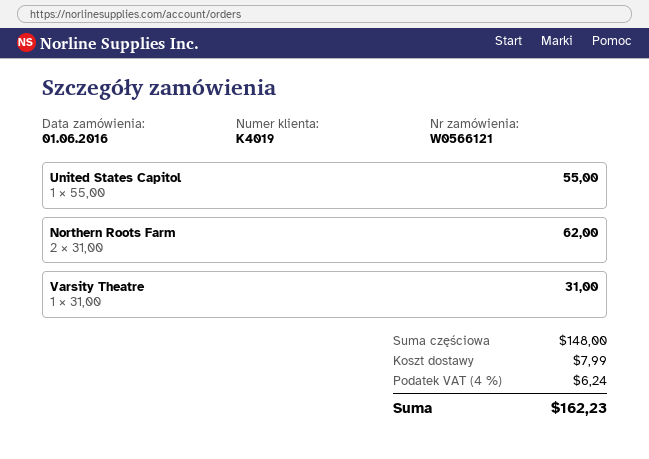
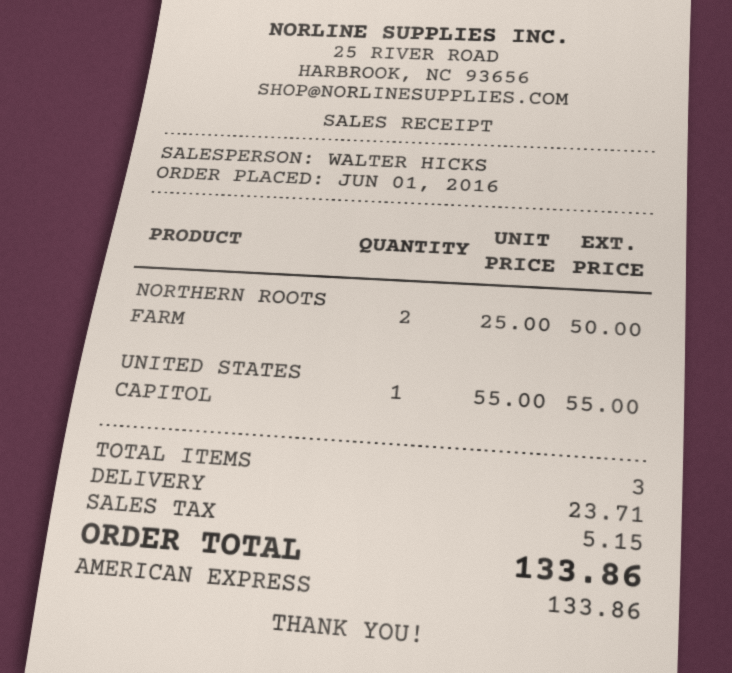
Northern Roots Farm: 2 x 31.00 = 62.00 -> 2 x 25.00 = 50.00
Varsity Theatre: 1 x 31.00 = 31.00 -> none
shipping: 7.99 -> 23.71
tax: 6.24 -> 5.15
total: 162.23 -> 133.86

